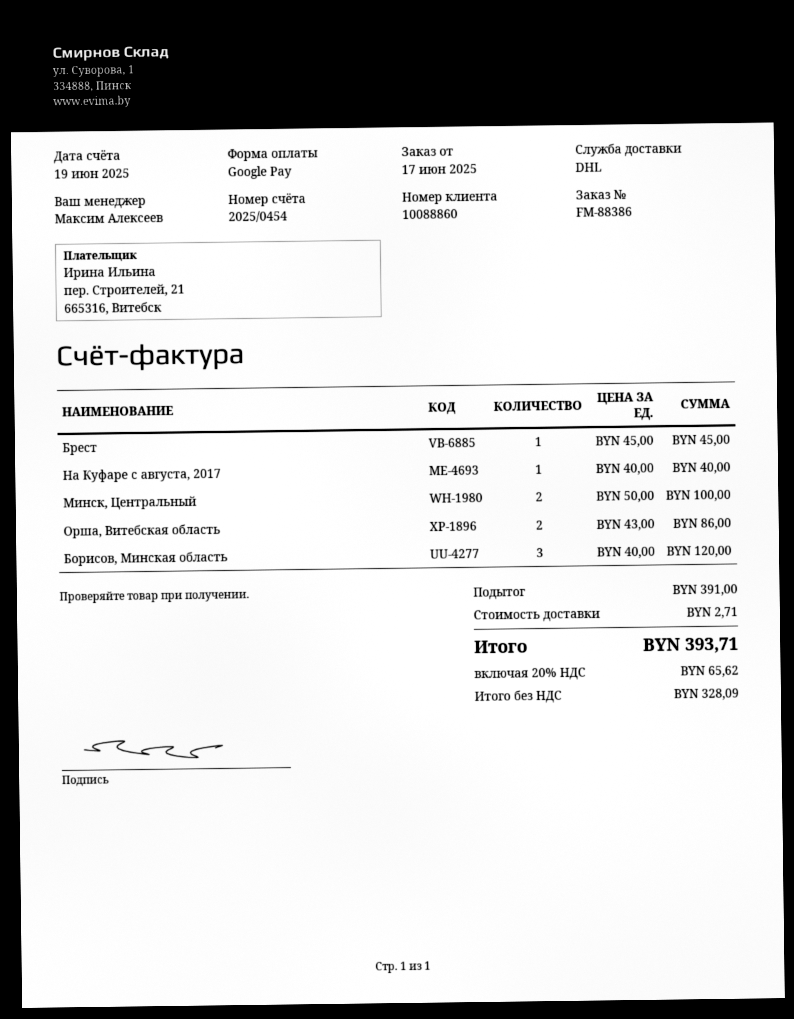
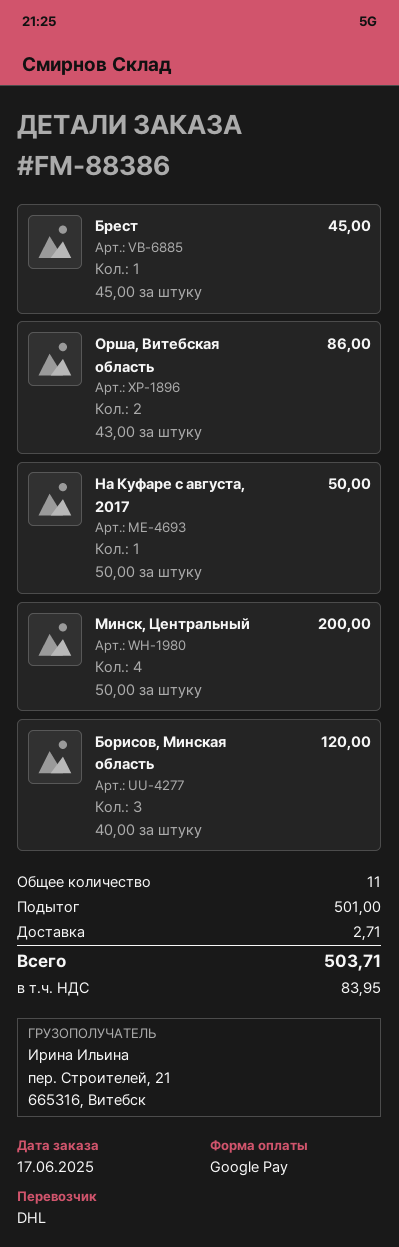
На Куфаре с августа, 2017: 1 x 40.00 = 40.00 -> 1 x 50.00 = 50.00
Минск, Центральный: 2 x 50.00 = 100.00 -> 4 x 50.00 = 200.00
subtotal: 391.00 -> 501.00
tax: 65.62 -> 83.95
total: 393.71 -> 503.71

